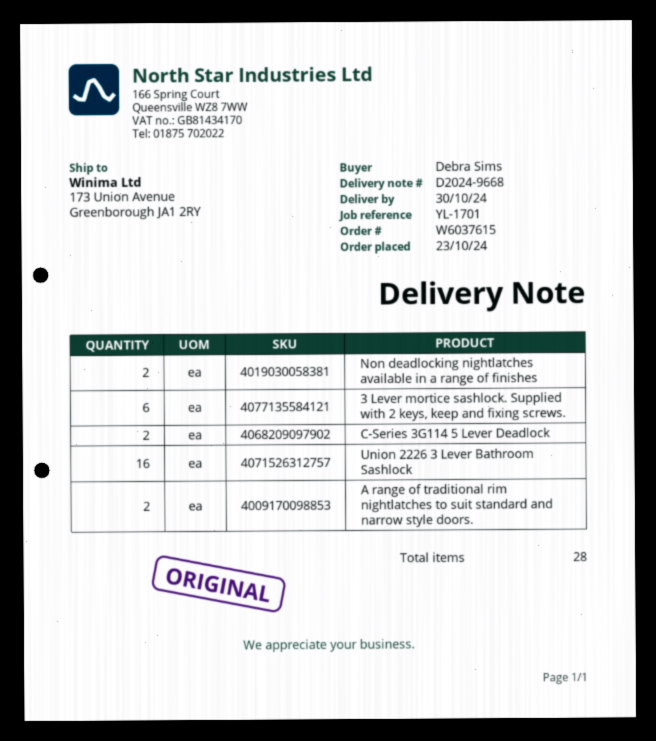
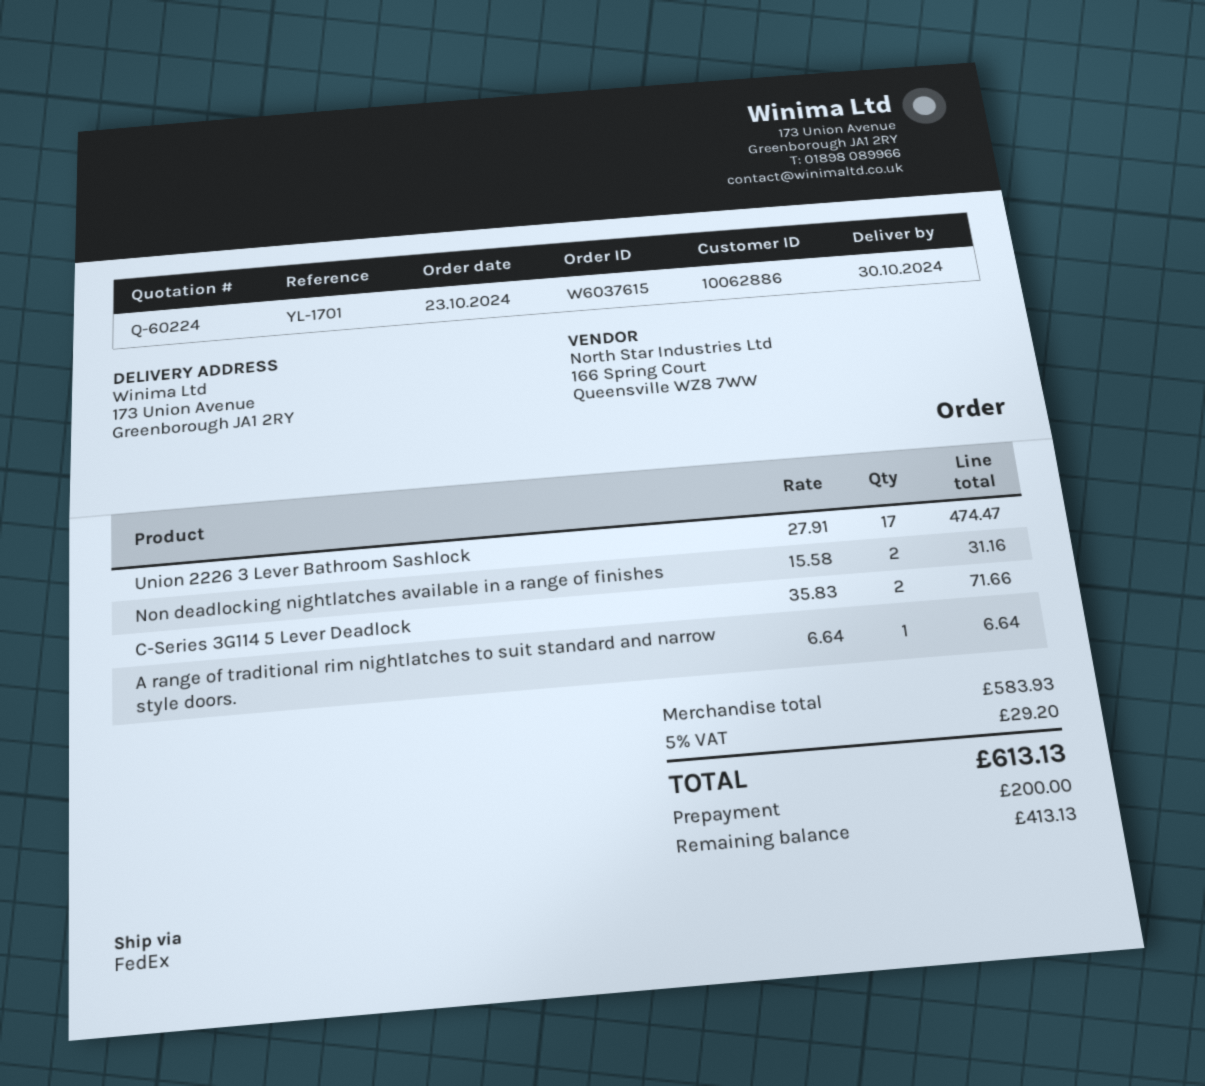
3 Lever mortice sashlock. Supplied with 2 keys, keep and fixing screws.: 6 -> none
Union 2226 3 Lever Bathroom Sashlock: 16 -> 17
A range of traditional rim nightlatches to suit standard and narrow style doors.: 2 -> 1

